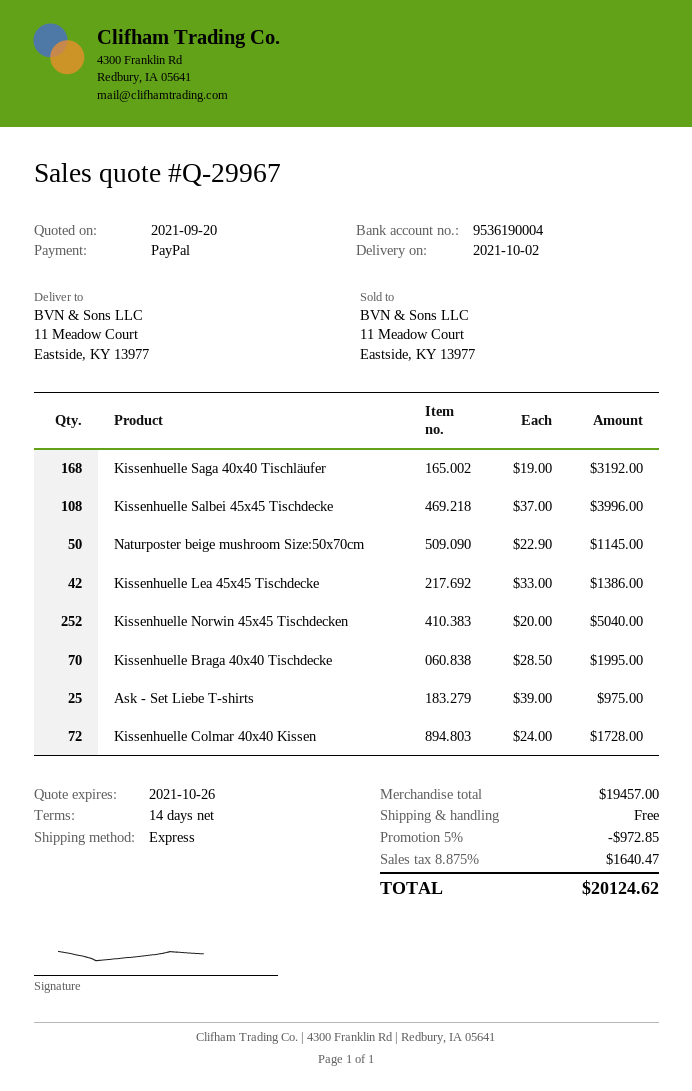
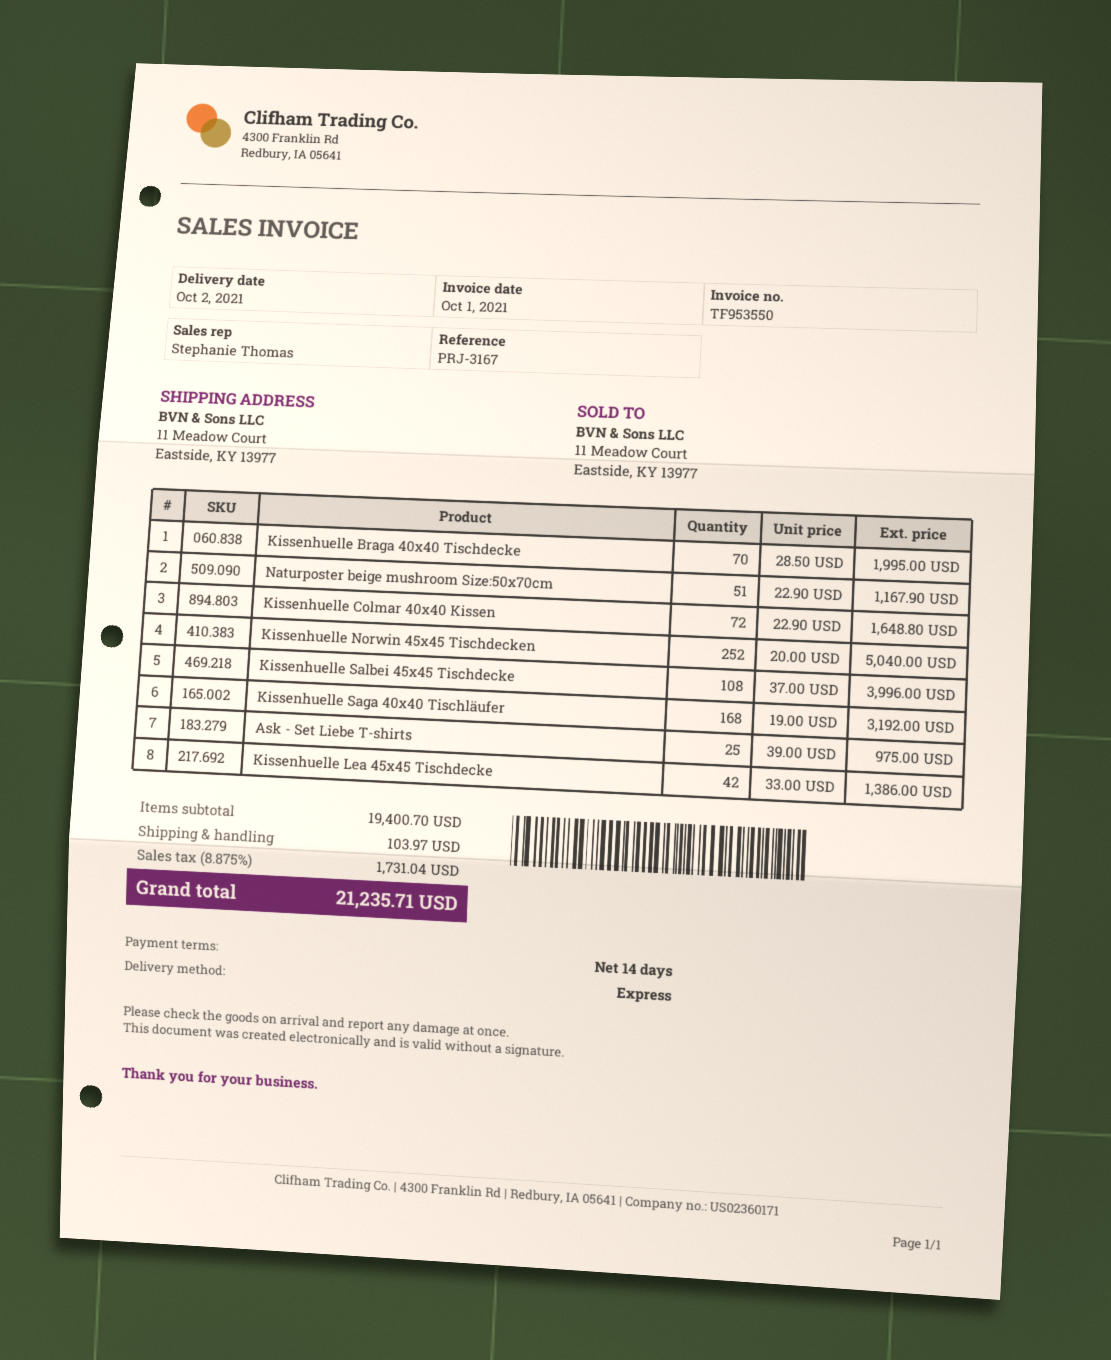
Naturposter beige mushroom Size:50x70cm: 50 x 22.90 = 1145.00 -> 51 x 22.90 = 1167.90
Kissenhuelle Colmar 40x40 Kissen: 72 x 24.00 = 1728.00 -> 72 x 22.90 = 1648.80
subtotal: 19457.00 -> 19400.70
discount: 5% = 972.85 -> none
shipping: 0.00 -> 103.97
tax: 8.875% = 1640.47 -> 8.875% = 1731.04
total: 20124.62 -> 21235.71

